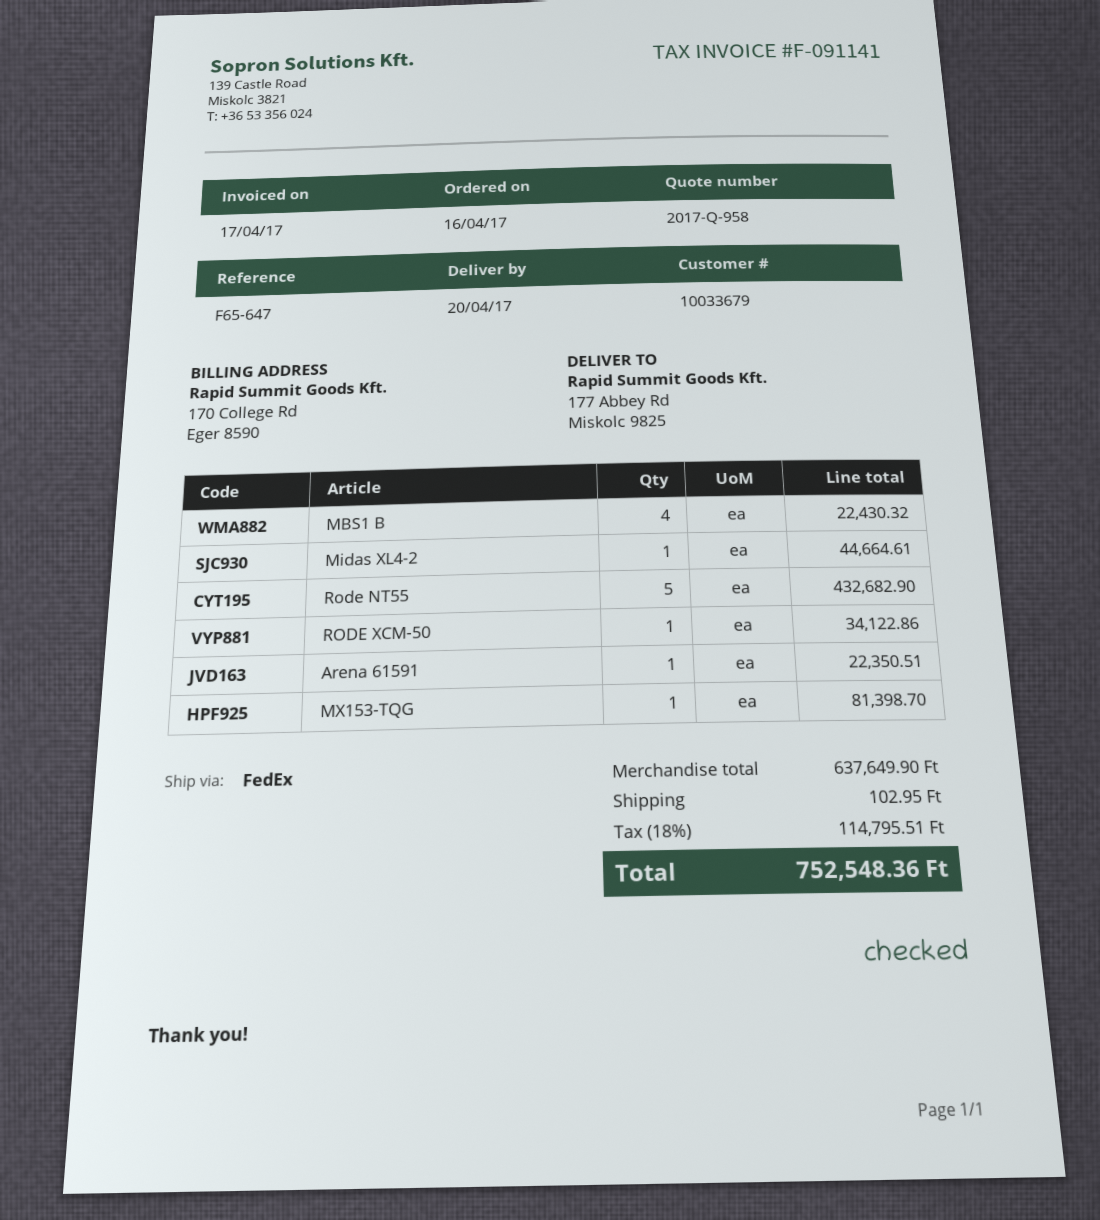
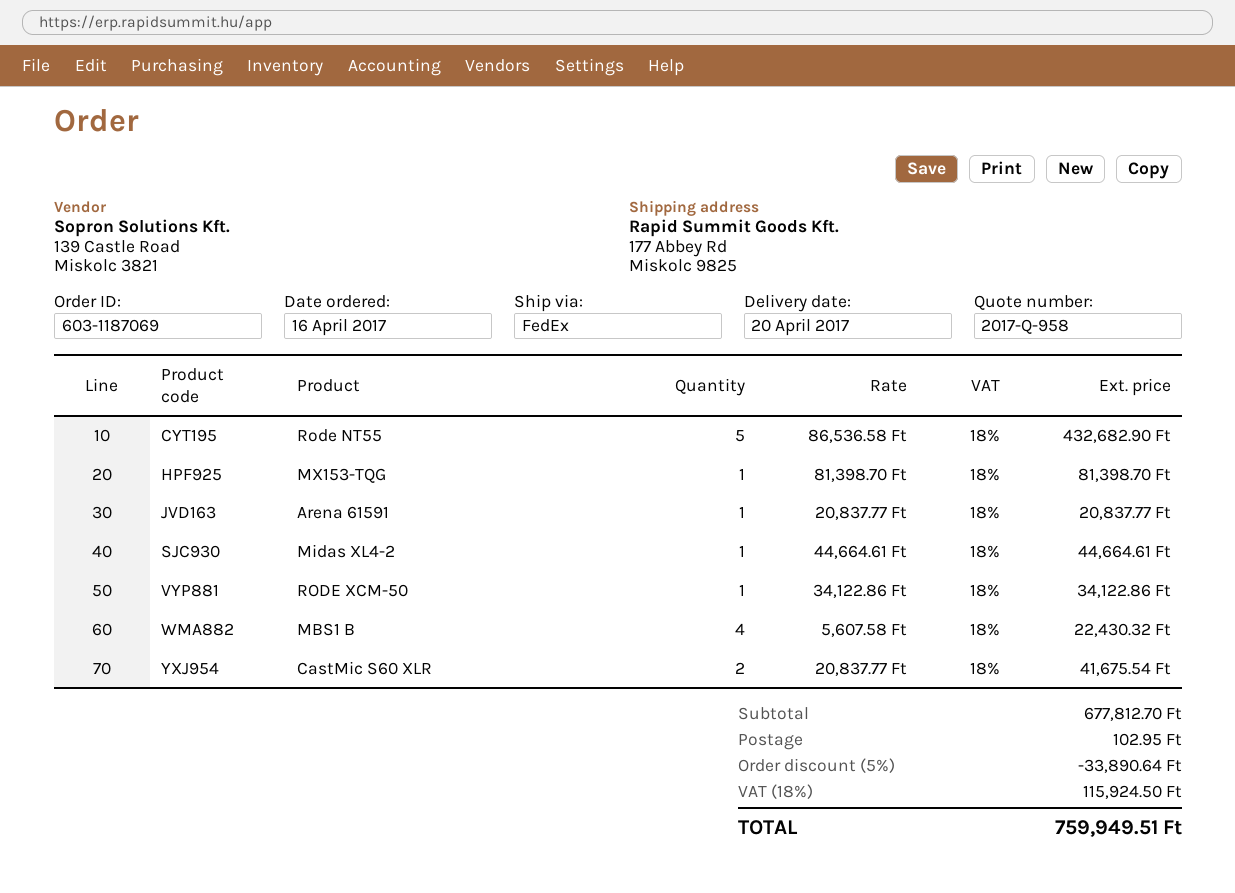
Arena 61591: 1 for 22350.51 -> 1 for 20837.77
CastMic S60 XLR: none -> 2 for 41675.54
subtotal: 637649.90 -> 677812.70
discount: none -> 5% = 33890.64
tax: 18% = 114795.51 -> 18% = 115924.50
total: 752548.36 -> 759949.51

